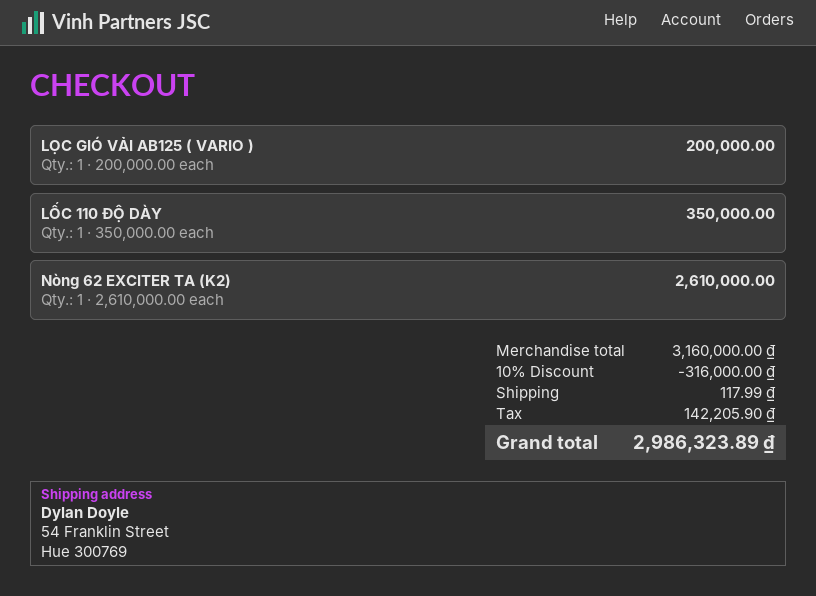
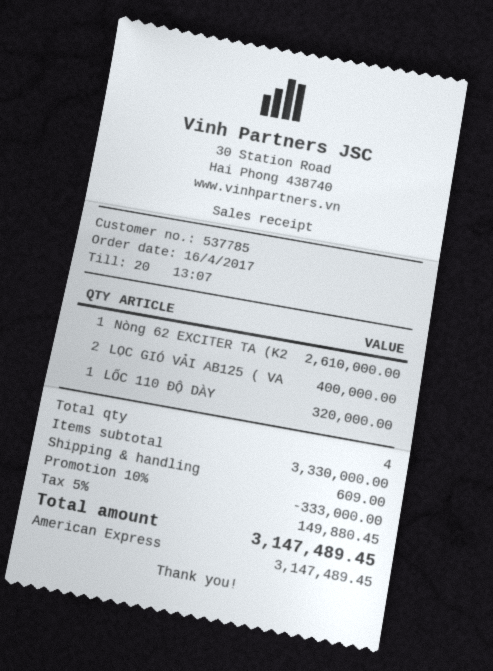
LỌC GIÓ VẢI AB125 ( VARIO ): 1 for 200000.00 -> 2 for 400000.00
LỐC 110 ĐỘ DÀY: 1 for 350000.00 -> 1 for 320000.00
subtotal: 3160000.00 -> 3330000.00
discount: 10% = 316000.00 -> 10% = 333000.00
shipping: 117.99 -> 609.00
tax: 142205.90 -> 149880.45
total: 2986323.89 -> 3147489.45

